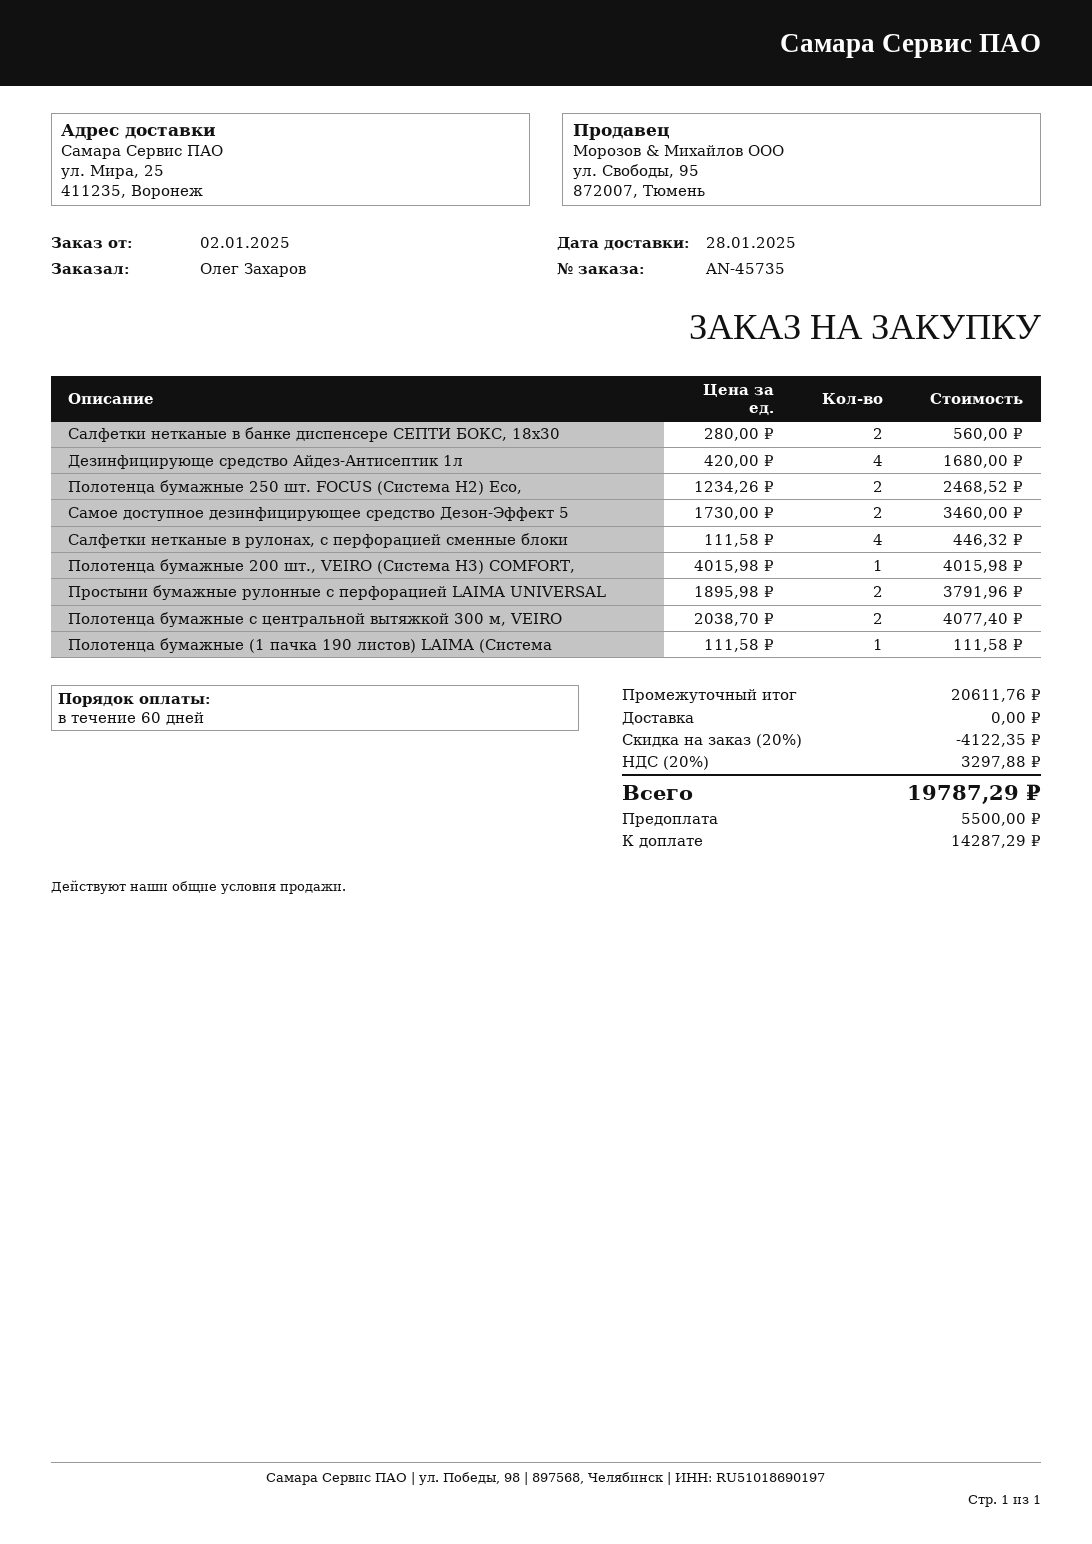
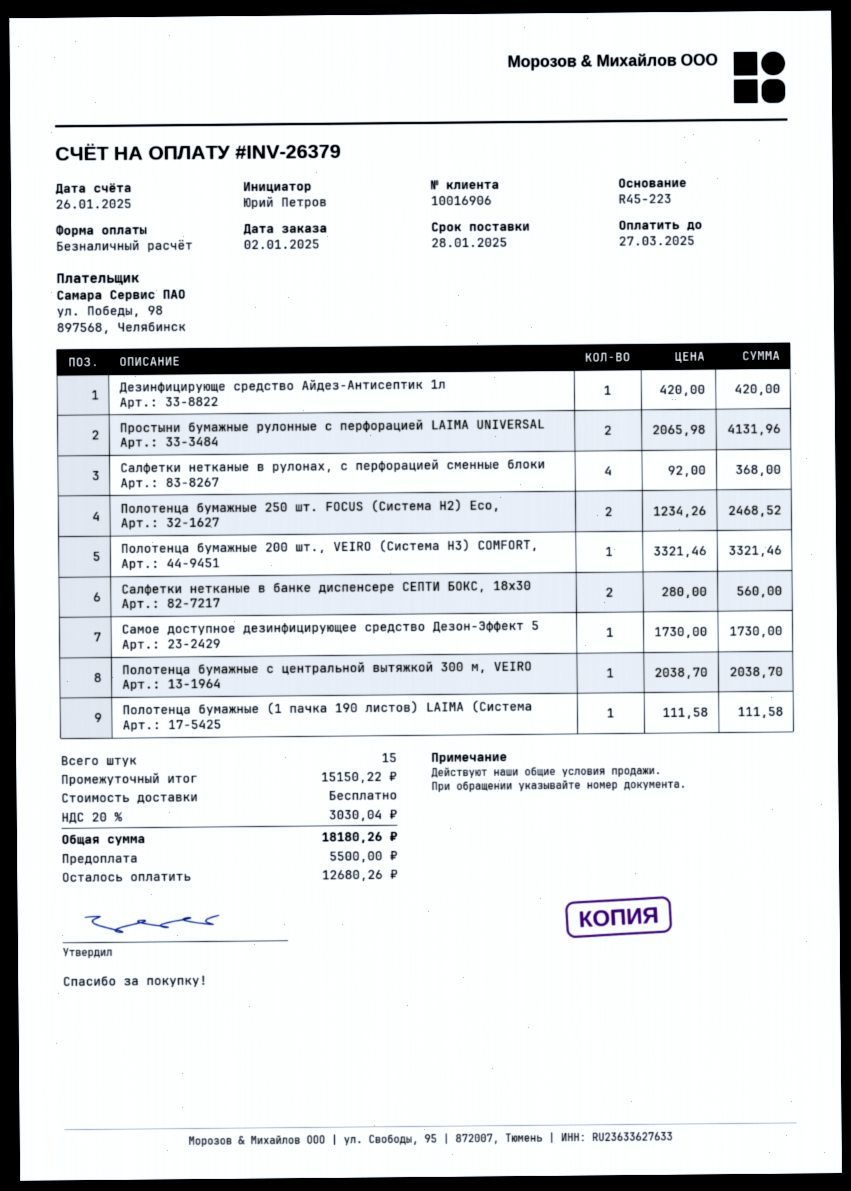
ordered by: Олег Захаров -> Юрий Петров
Дезинфицирующе средство Айдез-Антисептик 1л: 4 x 420.00 = 1680.00 -> 1 x 420.00 = 420.00
Самое доступное дезинфицирующее средство Дезон-Эффект 5: 2 x 1730.00 = 3460.00 -> 1 x 1730.00 = 1730.00
Салфетки нетканые в рулонах, с перфорацией сменные блоки: 4 x 111.58 = 446.32 -> 4 x 92.00 = 368.00
Полотенца бумажные 200 шт., VEIRO (Система H3) COMFORT,: 1 x 4015.98 = 4015.98 -> 1 x 3321.46 = 3321.46
Простыни бумажные рулонные с перфорацией LAIMA UNIVERSAL: 2 x 1895.98 = 3791.96 -> 2 x 2065.98 = 4131.96
Полотенца бумажные с центральной вытяжкой 300 м, VEIRO: 2 x 2038.70 = 4077.40 -> 1 x 2038.70 = 2038.70
subtotal: 20611.76 -> 15150.22
discount: 20% = 4122.35 -> none
tax: 20% = 3297.88 -> 20% = 3030.04
total: 19787.29 -> 18180.26
balance: 14287.29 -> 12680.26

